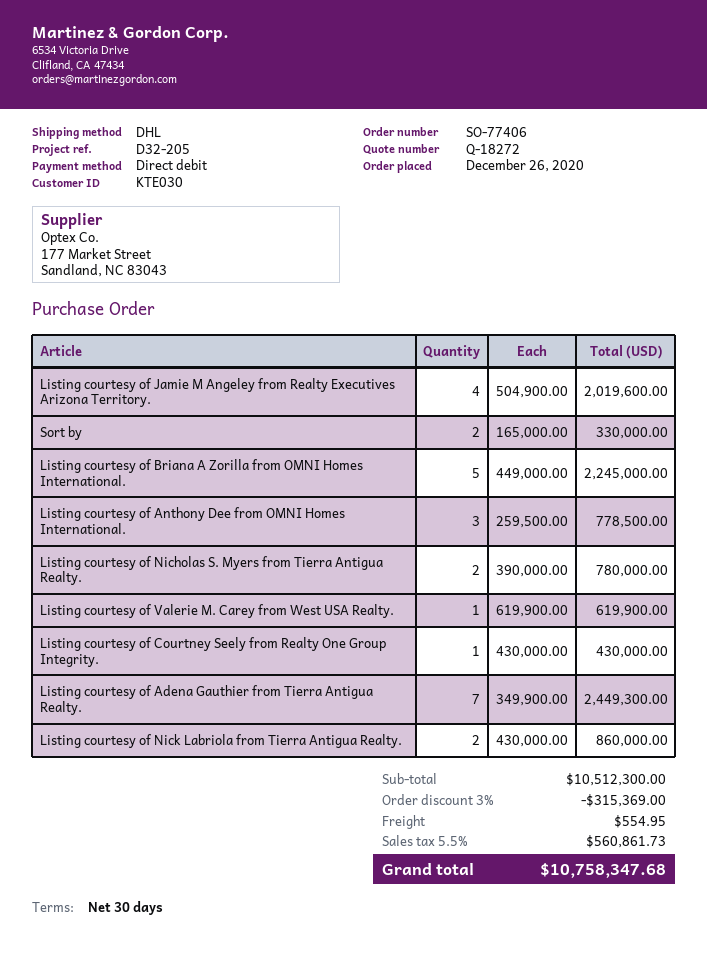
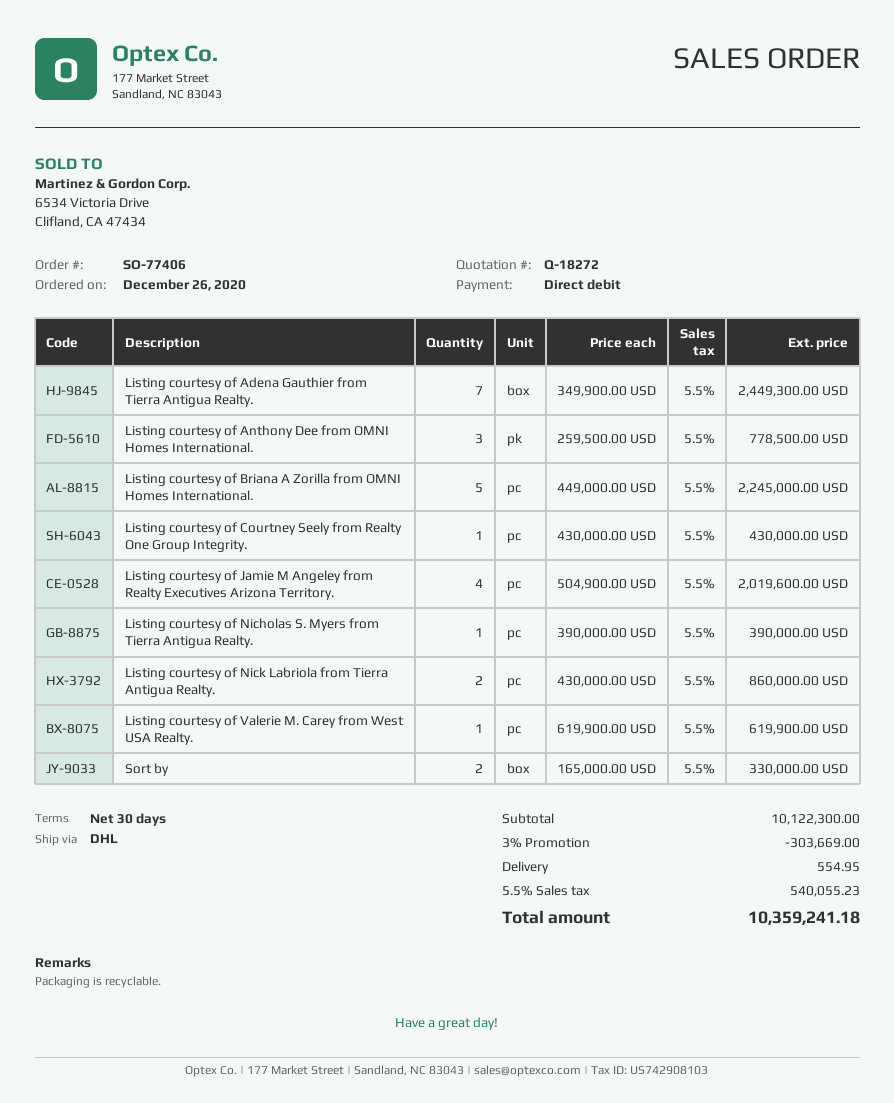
Listing courtesy of Nicholas S. Myers from Tierra Antigua Realty.: 2 x 390000.00 = 780000.00 -> 1 x 390000.00 = 390000.00
subtotal: 10512300.00 -> 10122300.00
discount: 3% = 315369.00 -> 3% = 303669.00
tax: 5.5% = 560861.73 -> 5.5% = 540055.23
total: 10758347.68 -> 10359241.18

